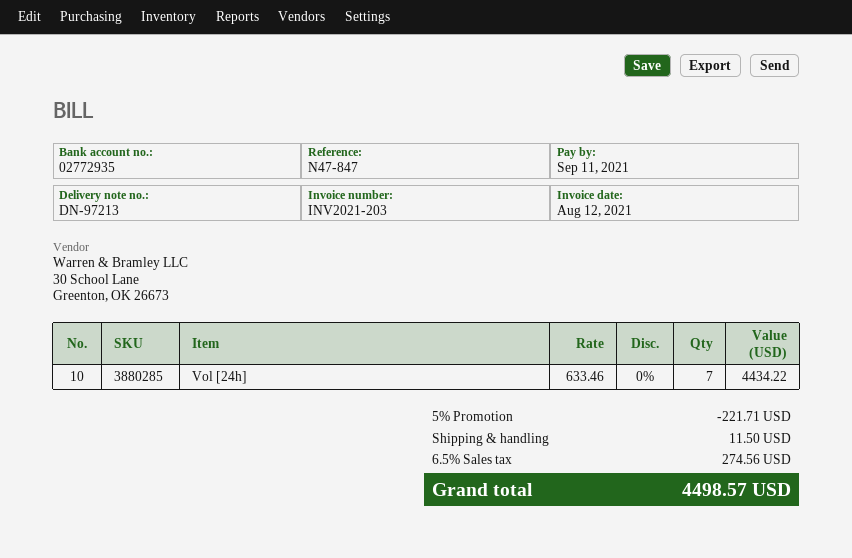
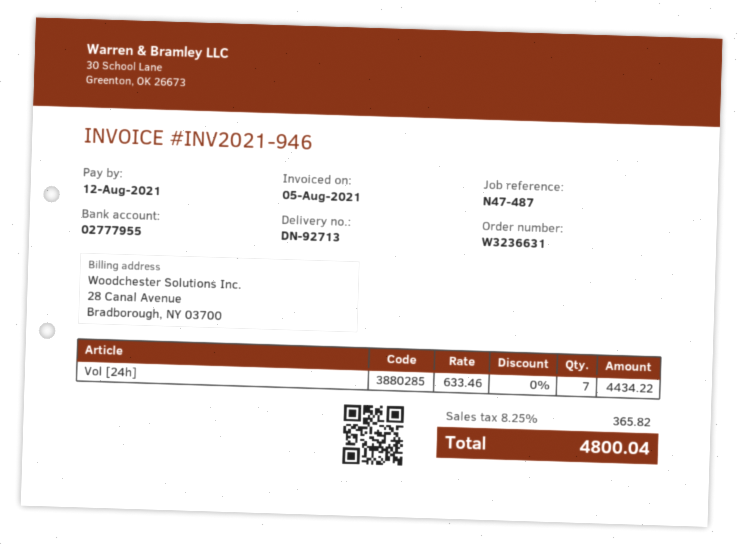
delivery note number: DN-97213 -> DN-92713
invoice number: INV2021-203 -> INV2021-946
invoice date: 2021-08-12 -> 2021-08-05
due date: 2021-09-11 -> 2021-08-12
reference: N47-847 -> N47-487
bank account: 02772935 -> 02777955
discount: 5% = 221.71 -> none
shipping: 11.50 -> none
tax: 6.5% = 274.56 -> 8.25% = 365.82
total: 4498.57 -> 4800.04

